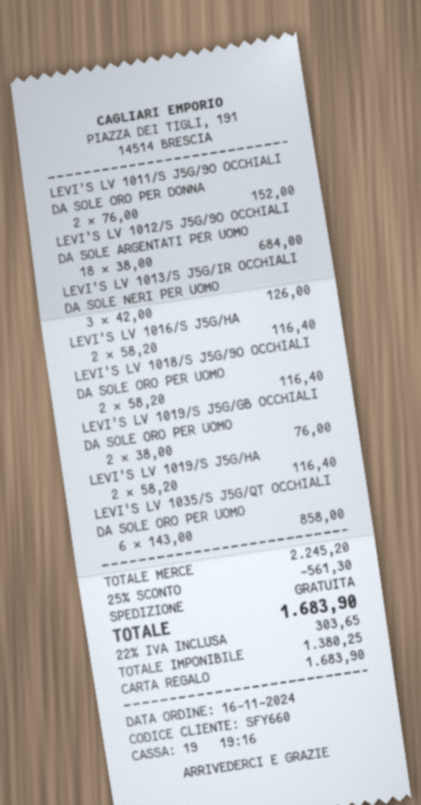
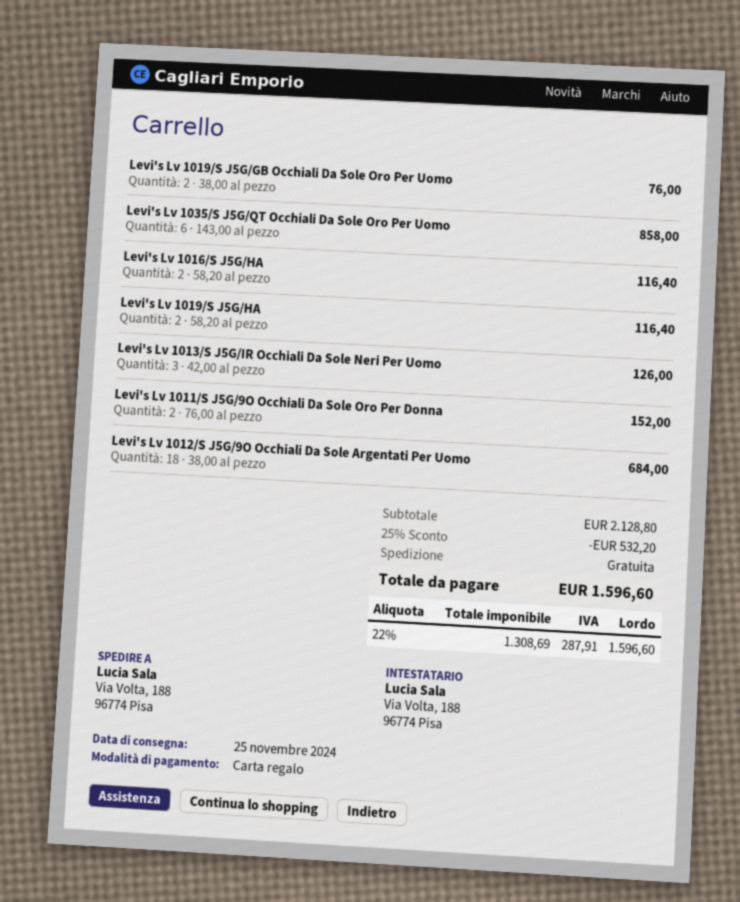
LEVI'S LV 1018/S J5G/9O OCCHIALI DA SOLE ORO PER UOMO: 2 x 58.20 = 116.40 -> none
subtotal: 2245.20 -> 2128.80
discount: 25% = 561.30 -> 25% = 532.20
net: 1380.25 -> 1308.69
tax: 22% = 303.65 -> 22% = 287.91
total: 1683.90 -> 1596.60

